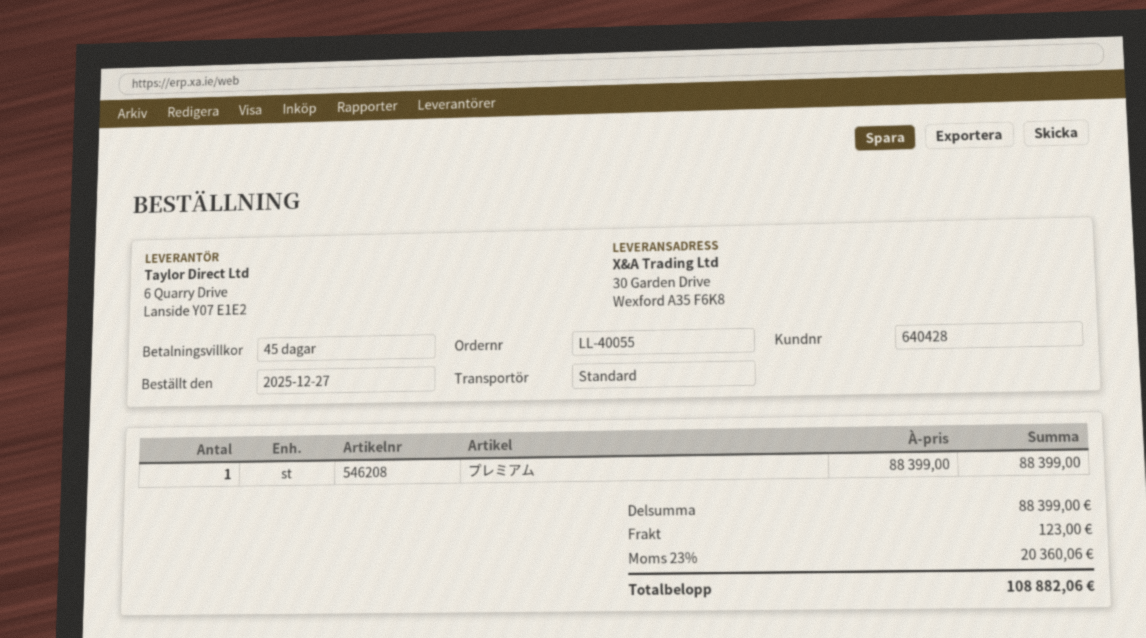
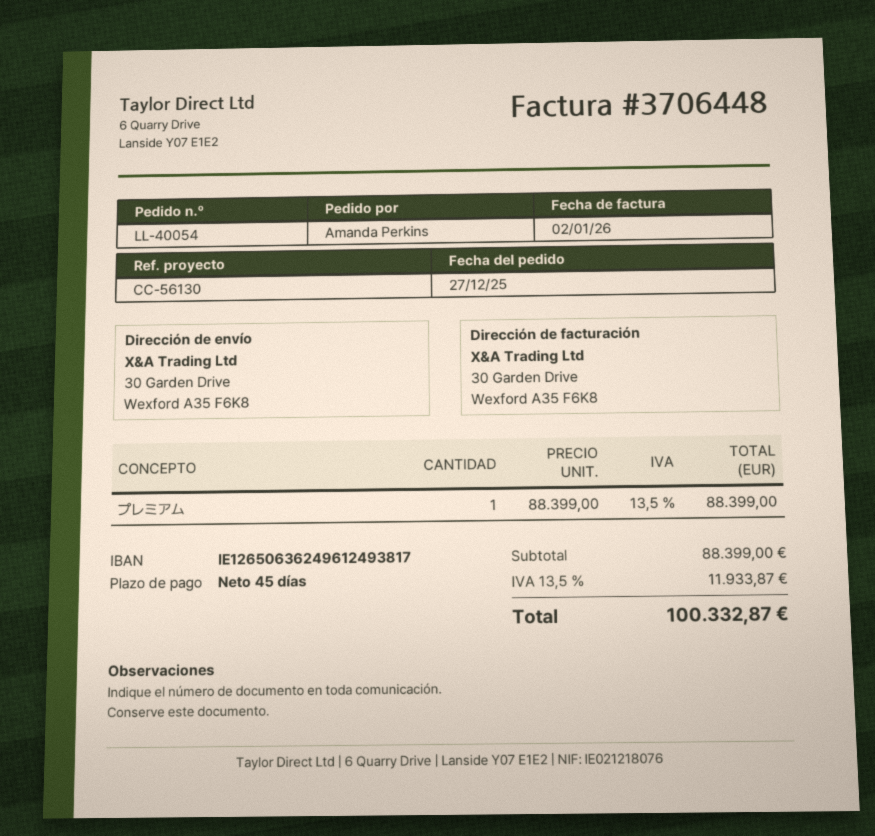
order number: LL-40055 -> LL-40054
shipping: 123.00 -> none
tax: 23% = 20360.06 -> 13.5% = 11933.87
total: 108882.06 -> 100332.87

